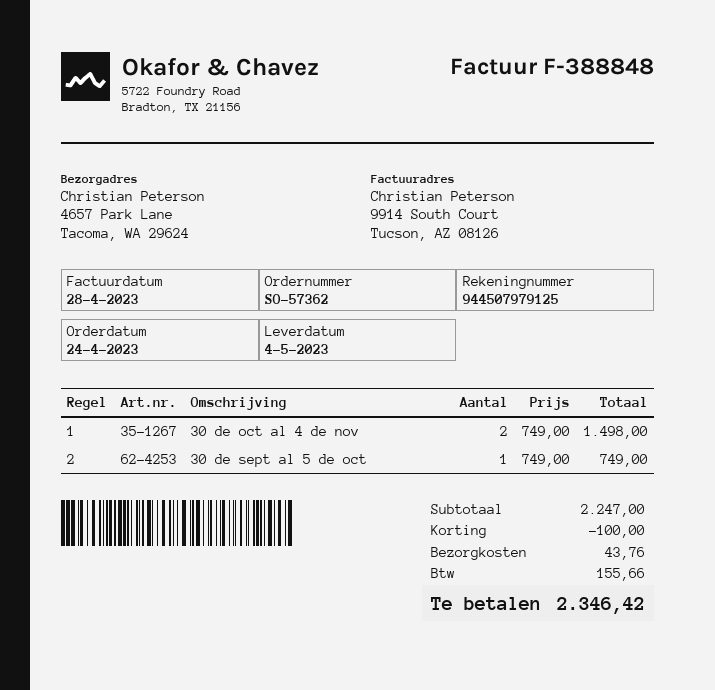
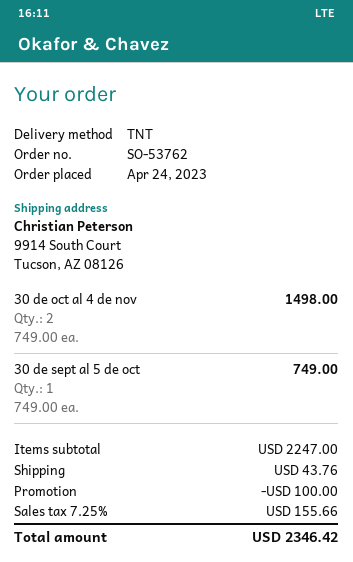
order number: SO-57362 -> SO-53762
ship to: 4657 Park Lane, Tacoma, WA 29624 -> 9914 South Court, Tucson, AZ 08126

